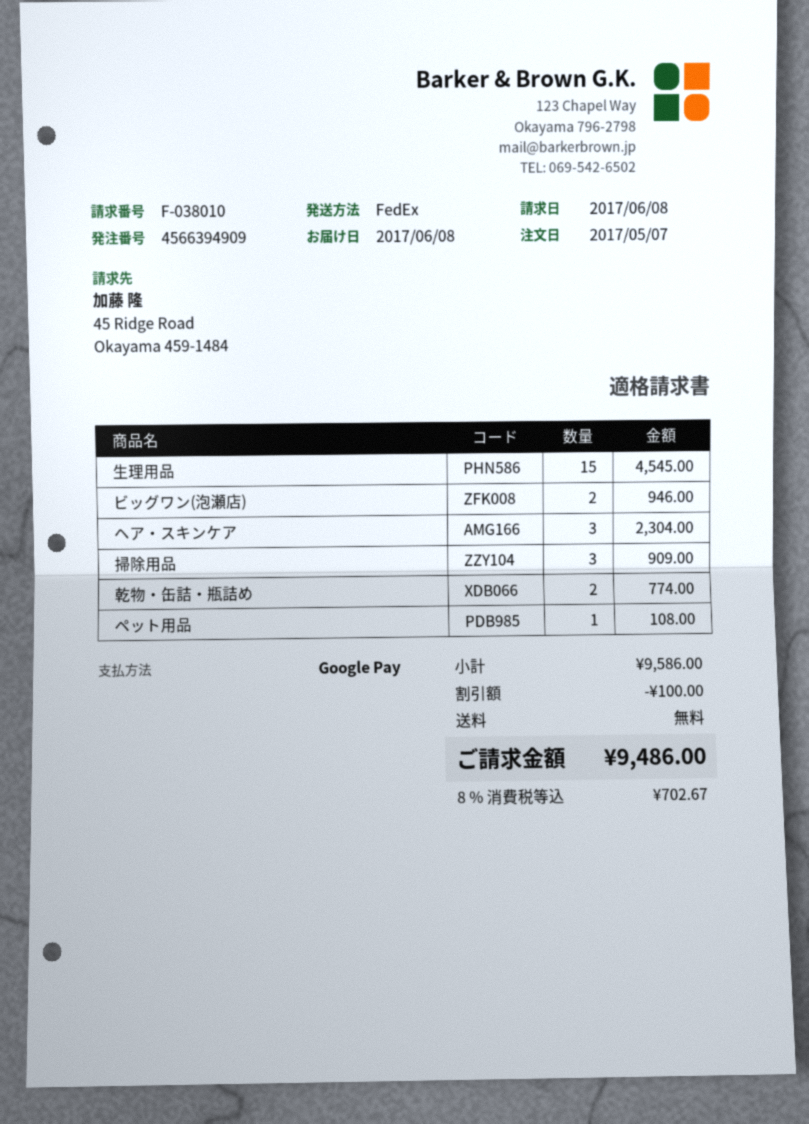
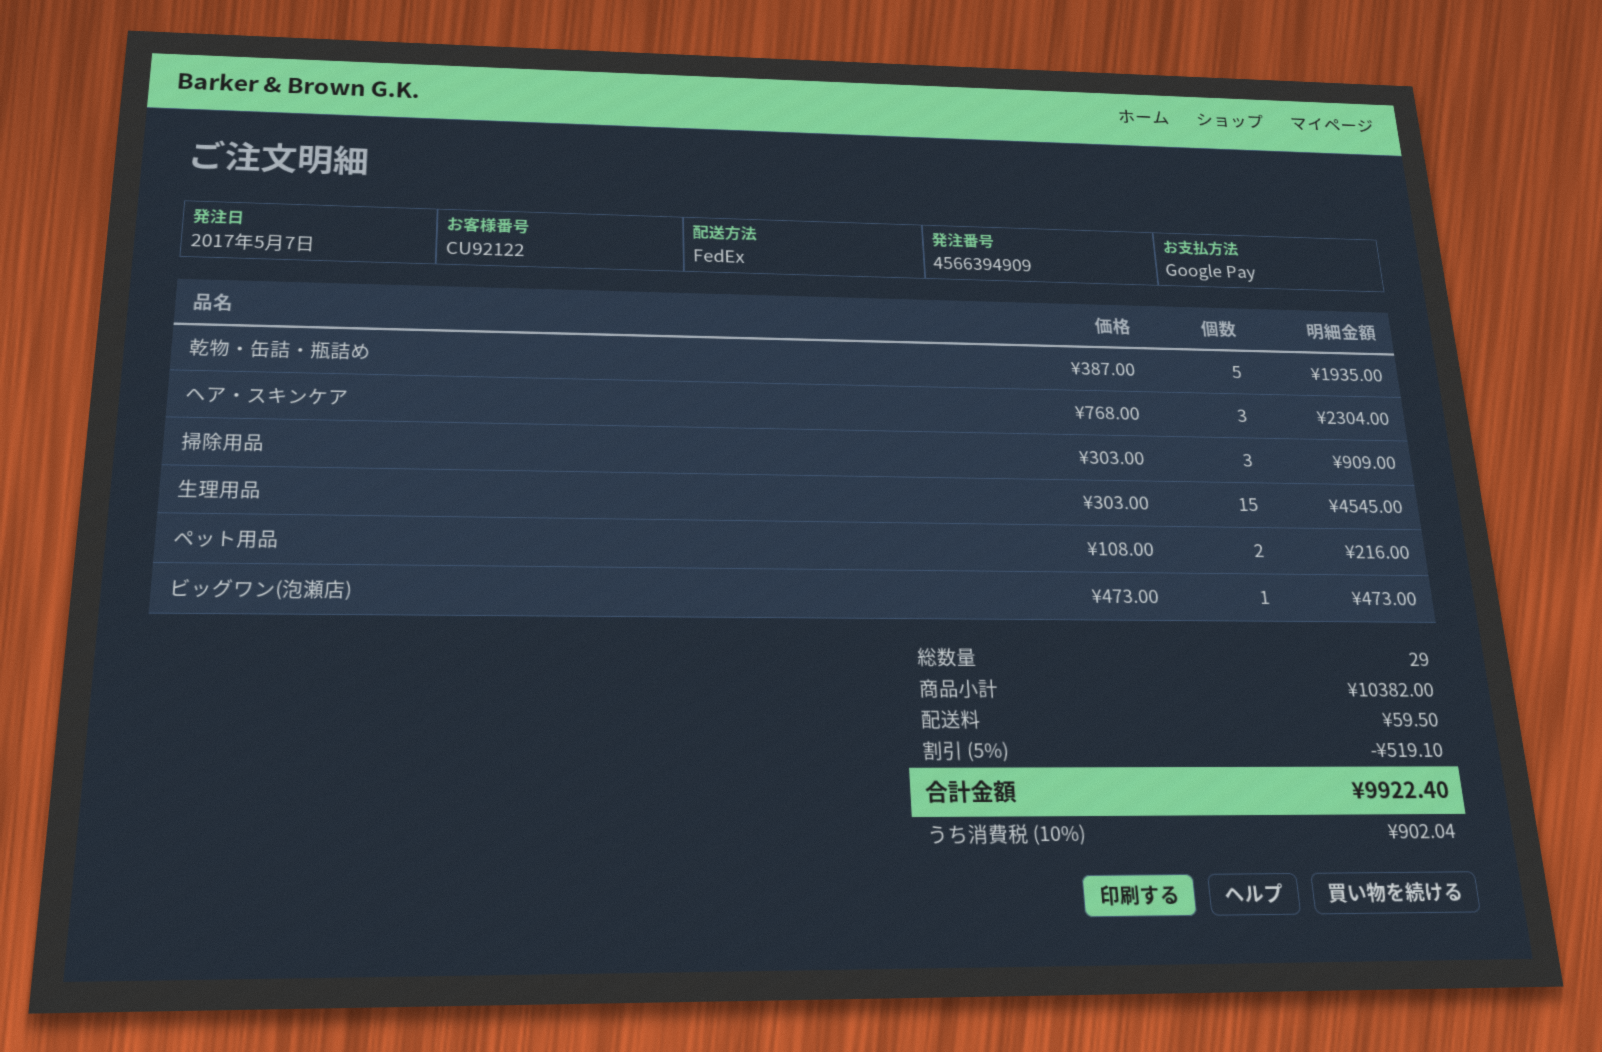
ビッグワン(泡瀬店): 2 for 946.00 -> 1 for 473.00
乾物・缶詰・瓶詰め: 2 for 774.00 -> 5 for 1935.00
ペット用品: 1 for 108.00 -> 2 for 216.00
subtotal: 9586.00 -> 10382.00
discount: 100.00 -> 519.10
shipping: 0.00 -> 59.50
tax: 8% = 702.67 -> 10% = 902.04
total: 9486.00 -> 9922.40

